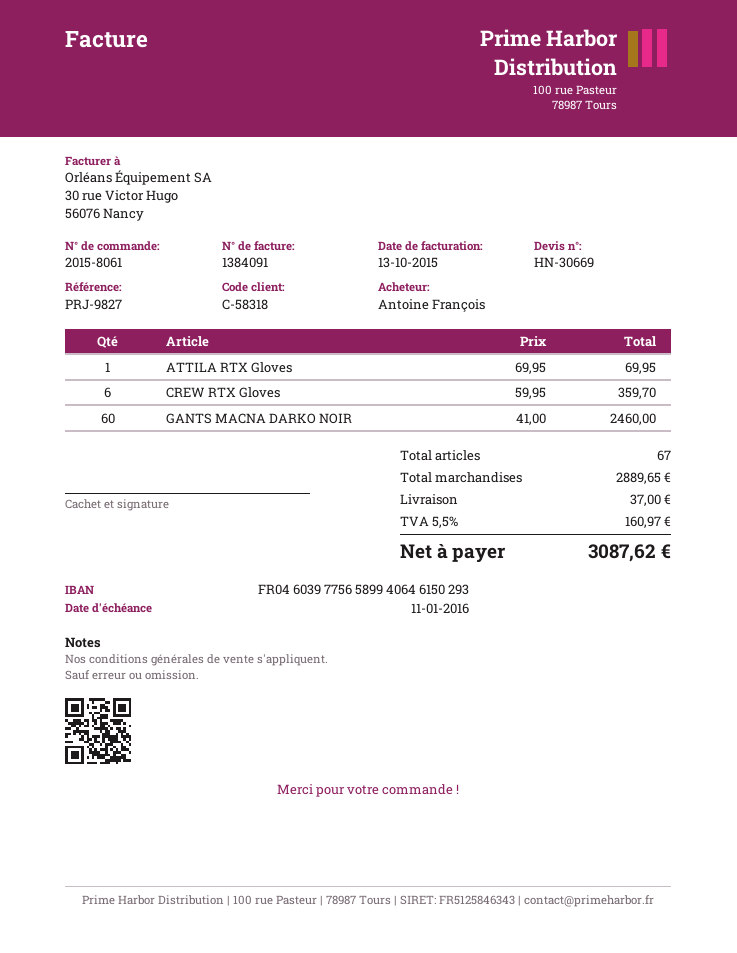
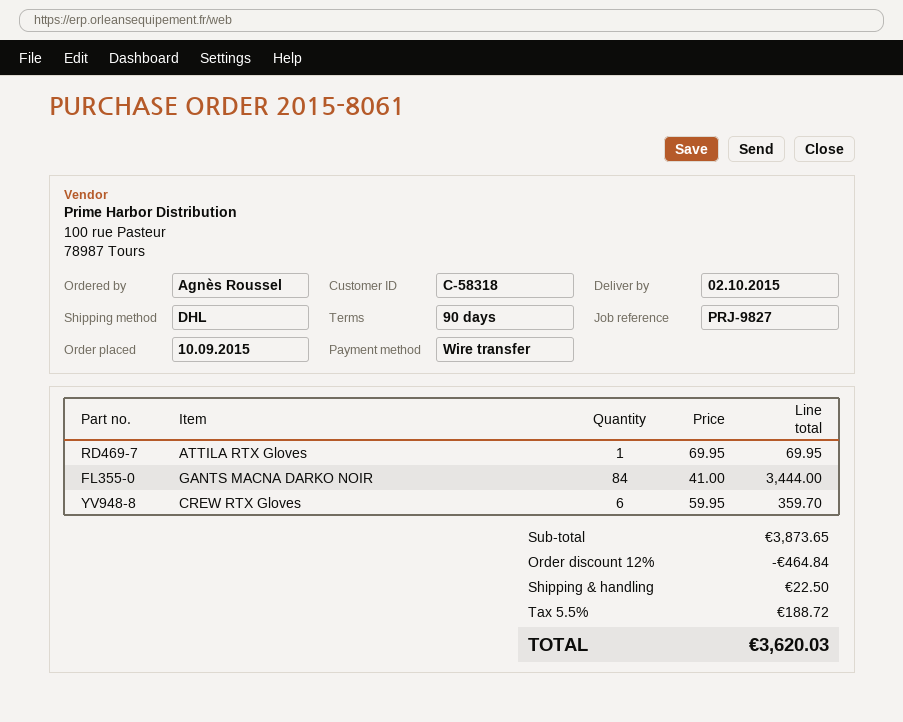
ordered by: Antoine François -> Agnès Roussel
GANTS MACNA DARKO NOIR: 60 x 41.00 = 2460.00 -> 84 x 41.00 = 3444.00
subtotal: 2889.65 -> 3873.65
discount: none -> 12% = 464.84
shipping: 37.00 -> 22.50
tax: 5.5% = 160.97 -> 5.5% = 188.72
total: 3087.62 -> 3620.03

